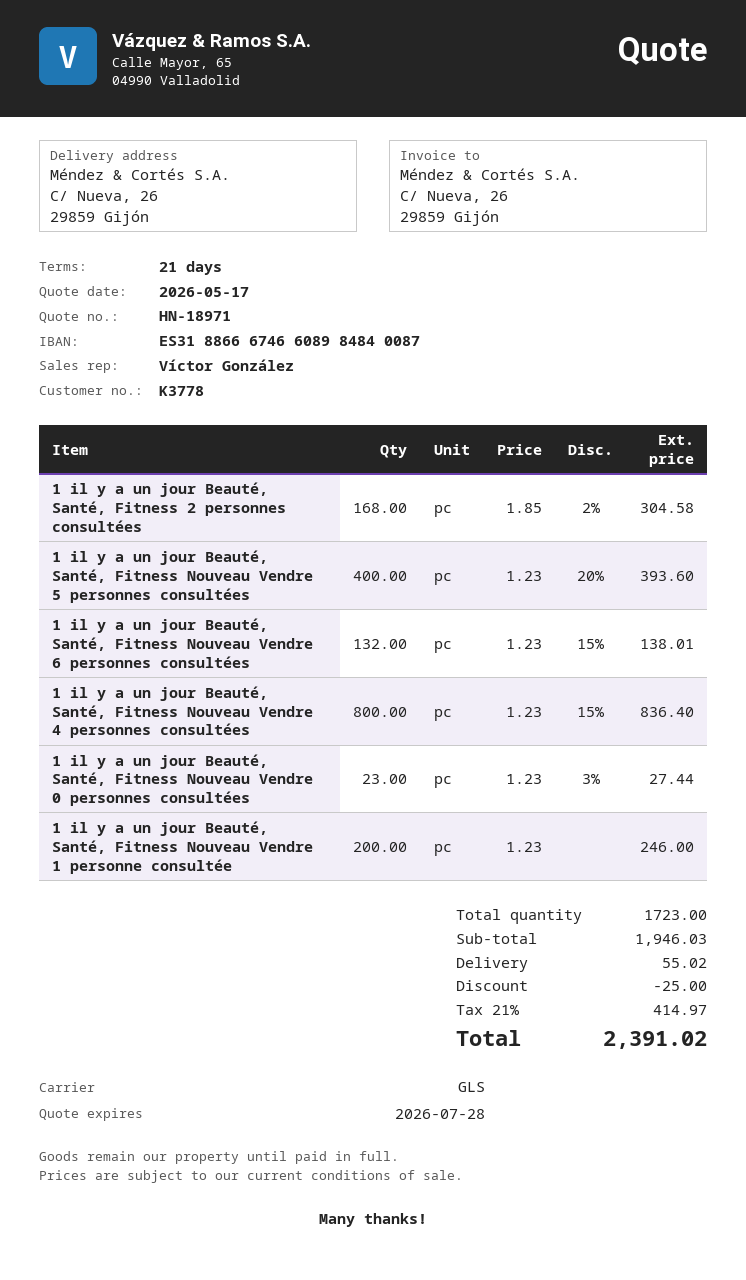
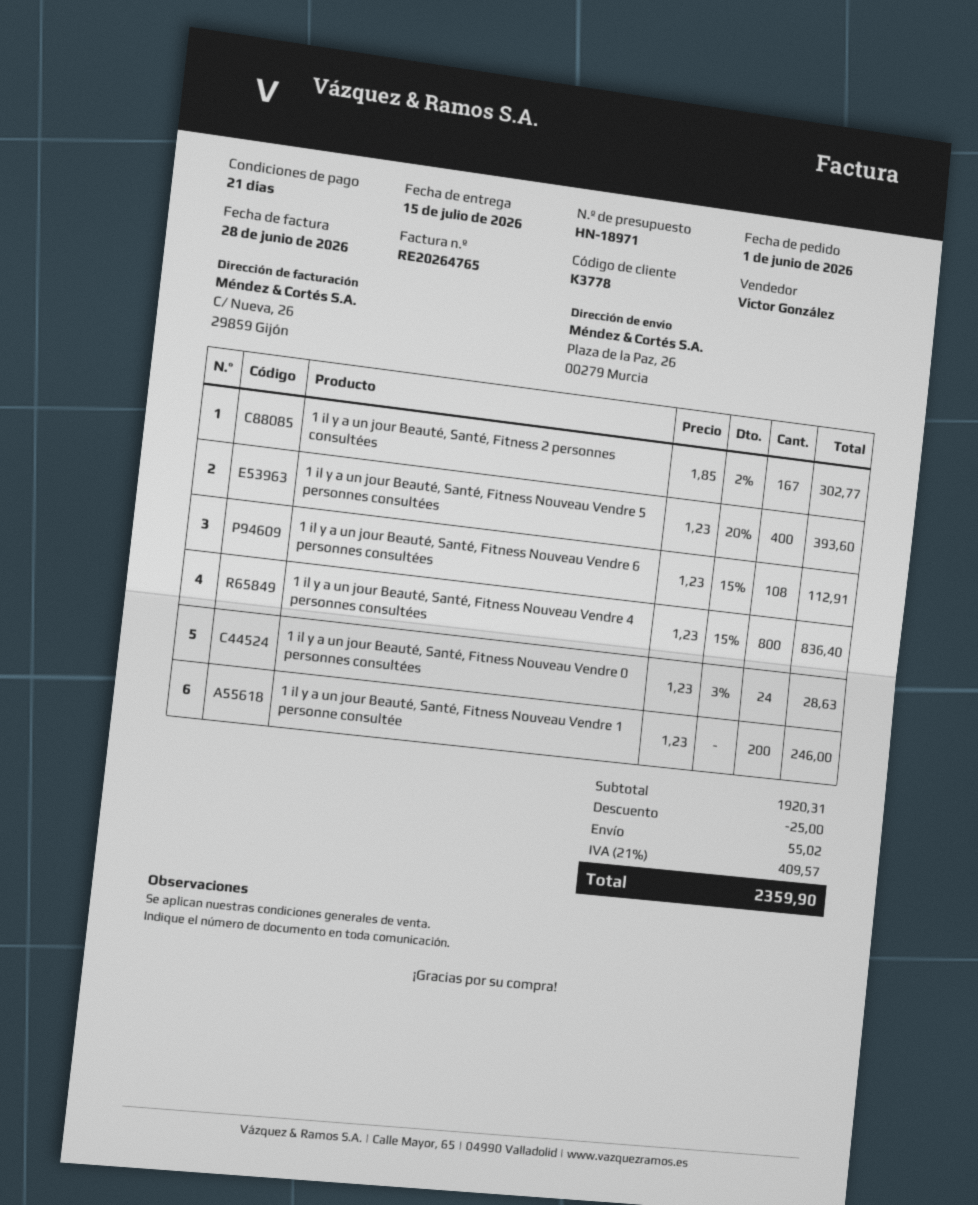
ship to: C/ Nueva, 26, 29859 Gijón -> Plaza de la Paz, 26, 00279 Murcia
1 il y a un jour Beauté, Santé, Fitness 2 personnes consultées: 168 x 1.85 - 2% = 304.58 -> 167 x 1.85 - 2% = 302.77
1 il y a un jour Beauté, Santé, Fitness Nouveau Vendre 6 personnes consultées: 132 x 1.23 - 15% = 138.01 -> 108 x 1.23 - 15% = 112.91
1 il y a un jour Beauté, Santé, Fitness Nouveau Vendre 0 personnes consultées: 23 x 1.23 - 3% = 27.44 -> 24 x 1.23 - 3% = 28.63
subtotal: 1946.03 -> 1920.31
tax: 21% = 414.97 -> 21% = 409.57
total: 2391.02 -> 2359.90

